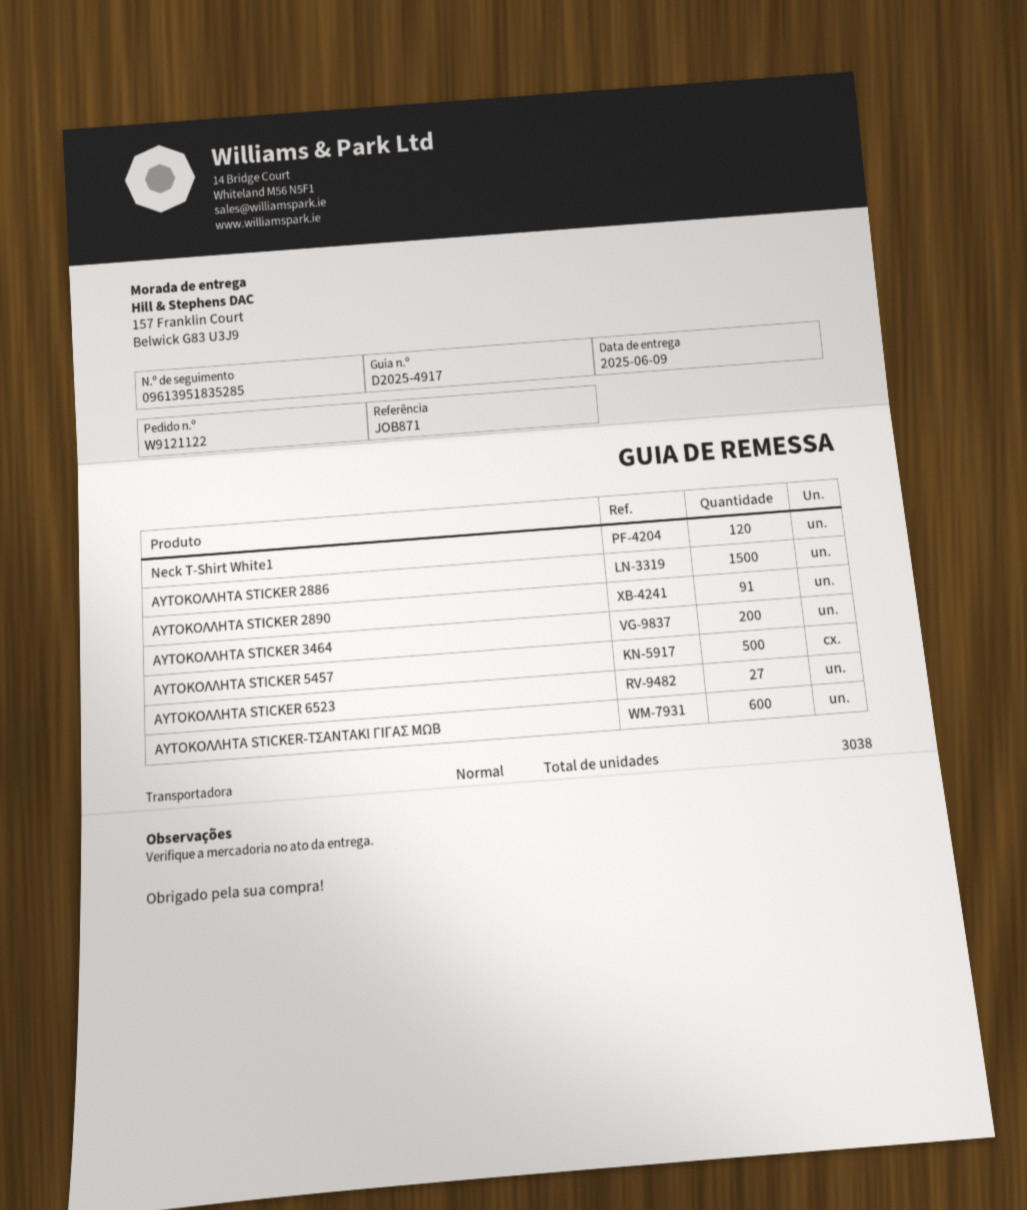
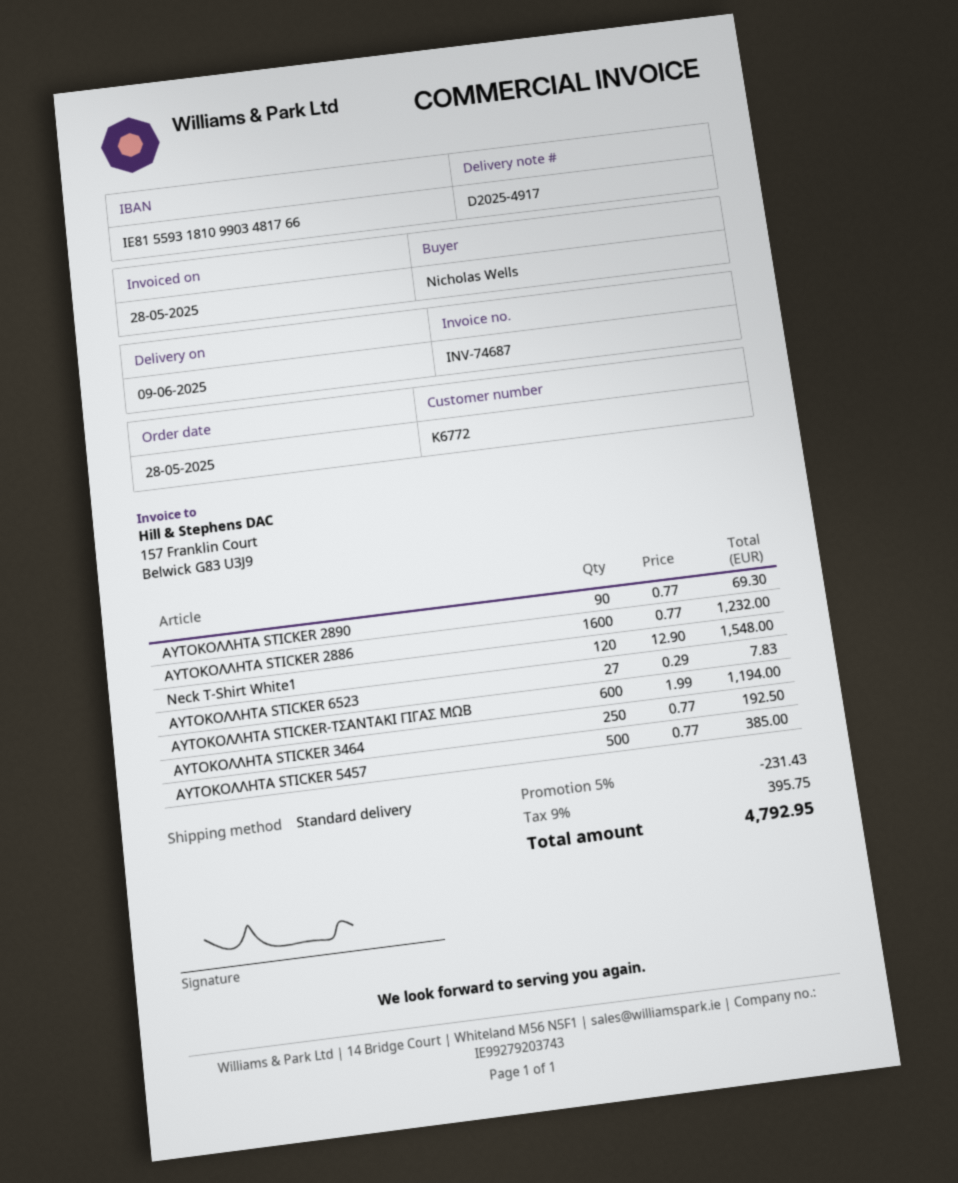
ΑΥΤΟΚΟΛΛΗΤΑ STICKER 2886: 1500 -> 1600
ΑΥΤΟΚΟΛΛΗΤΑ STICKER 2890: 91 -> 90
ΑΥΤΟΚΟΛΛΗΤΑ STICKER 3464: 200 -> 250

